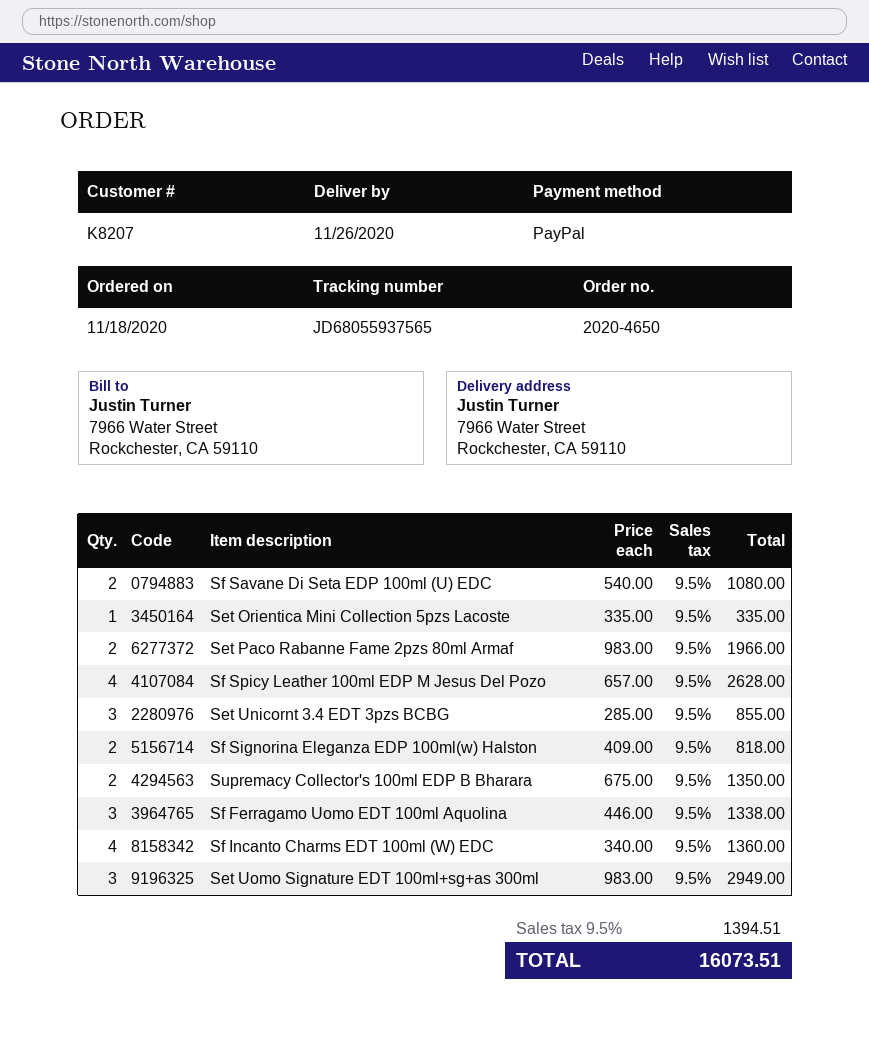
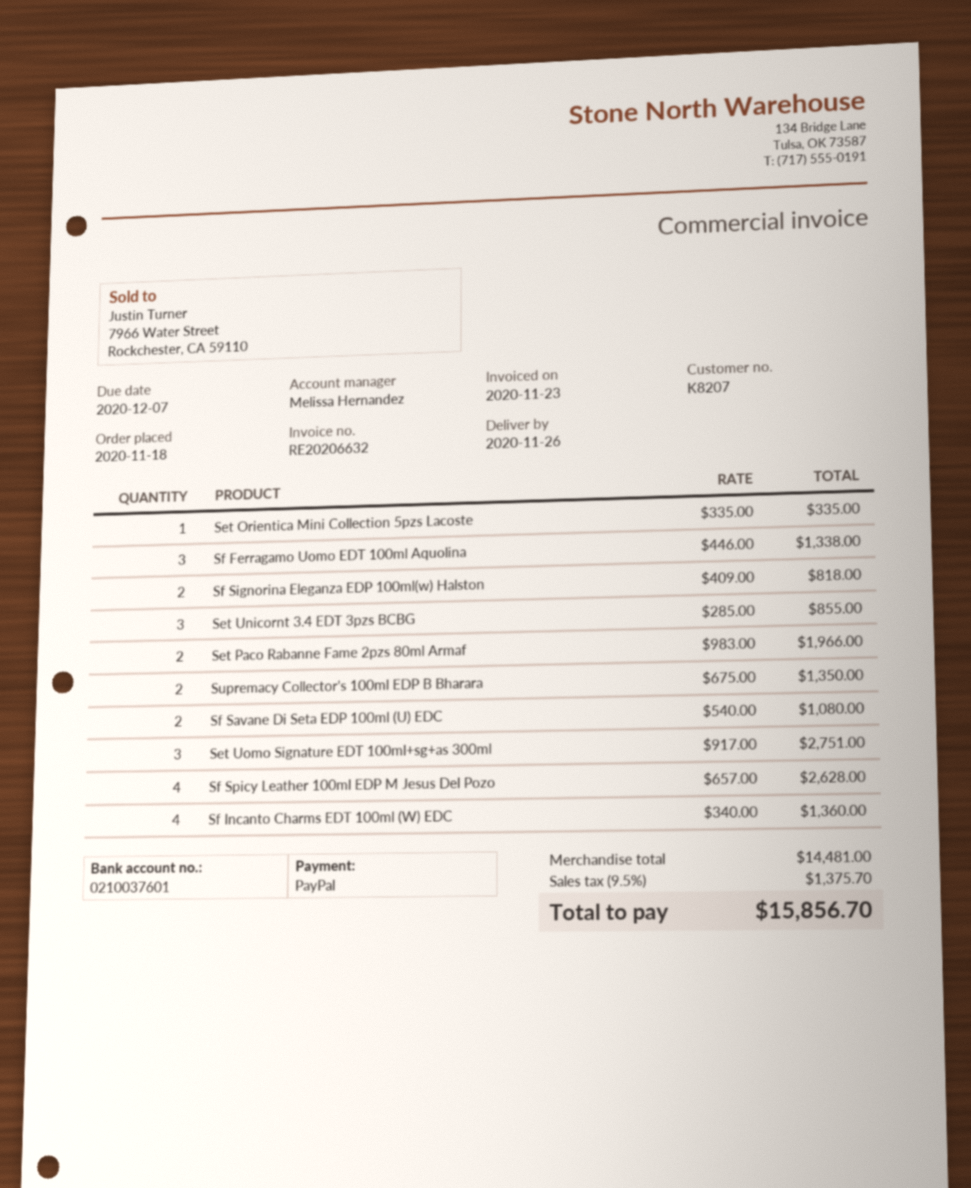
Set Uomo Signature EDT 100ml+sg+as 300ml: 3 x 983.00 = 2949.00 -> 3 x 917.00 = 2751.00
tax: 9.5% = 1394.51 -> 9.5% = 1375.70
total: 16073.51 -> 15856.70

